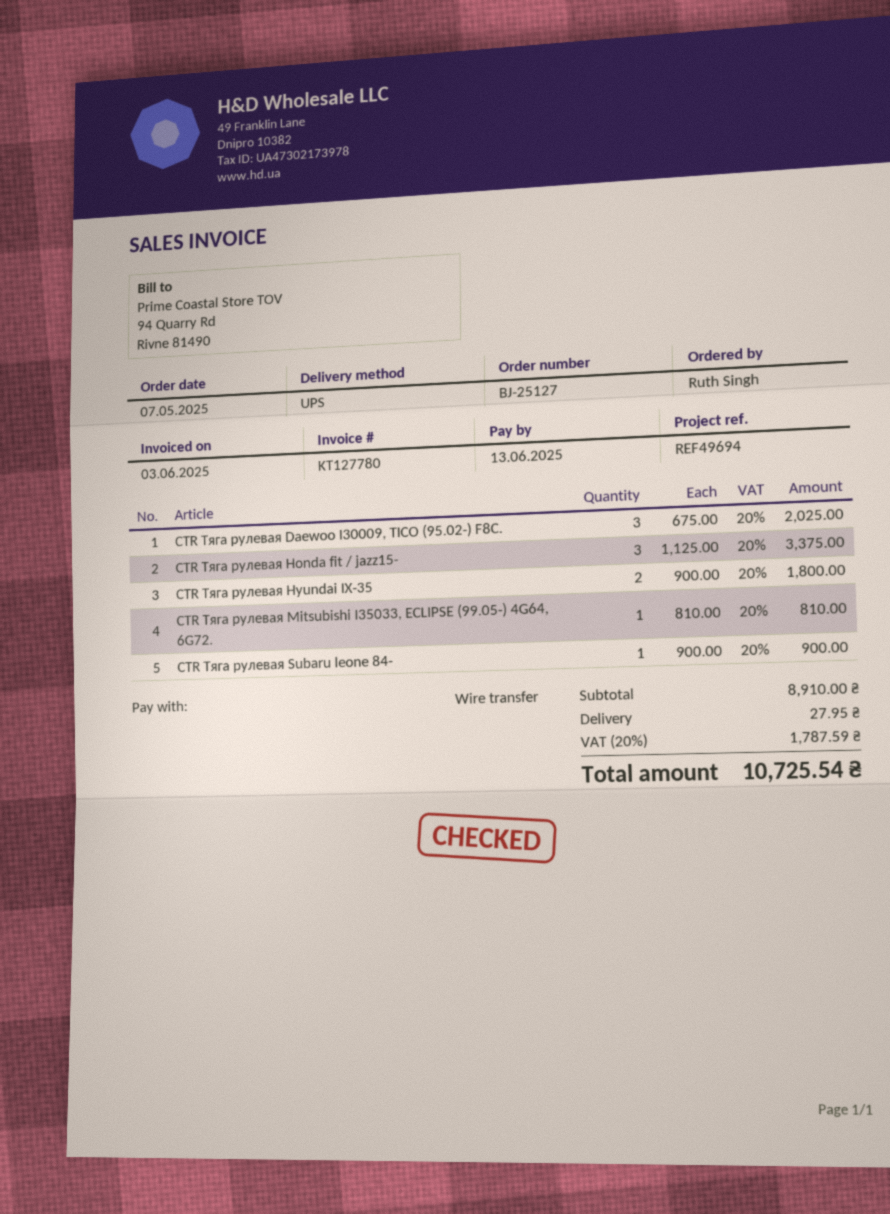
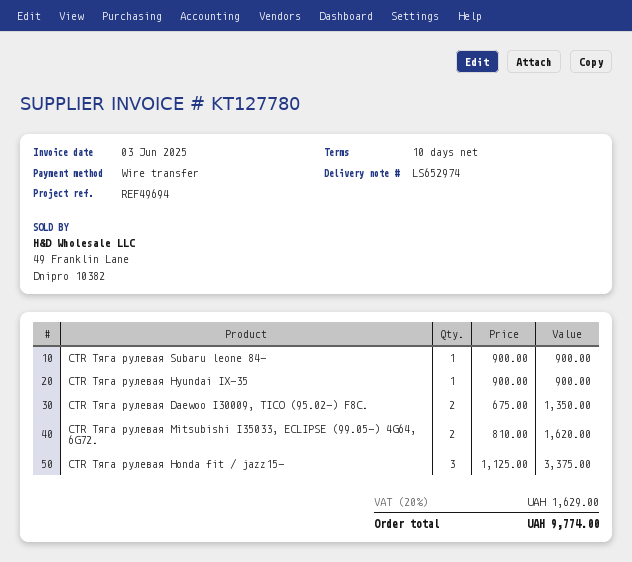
CTR Тяга рулевая Daewoo I30009, TICO (95.02-) F8C.: 3 x 675.00 = 2025.00 -> 2 x 675.00 = 1350.00
CTR Тяга рулевая Hyundai IX-35: 2 x 900.00 = 1800.00 -> 1 x 900.00 = 900.00
CTR Тяга рулевая Mitsubishi I35033, ECLIPSE (99.05-) 4G64, 6G72.: 1 x 810.00 = 810.00 -> 2 x 810.00 = 1620.00
shipping: 27.95 -> none
tax: 20% = 1787.59 -> 20% = 1629.00
total: 10725.54 -> 9774.00

